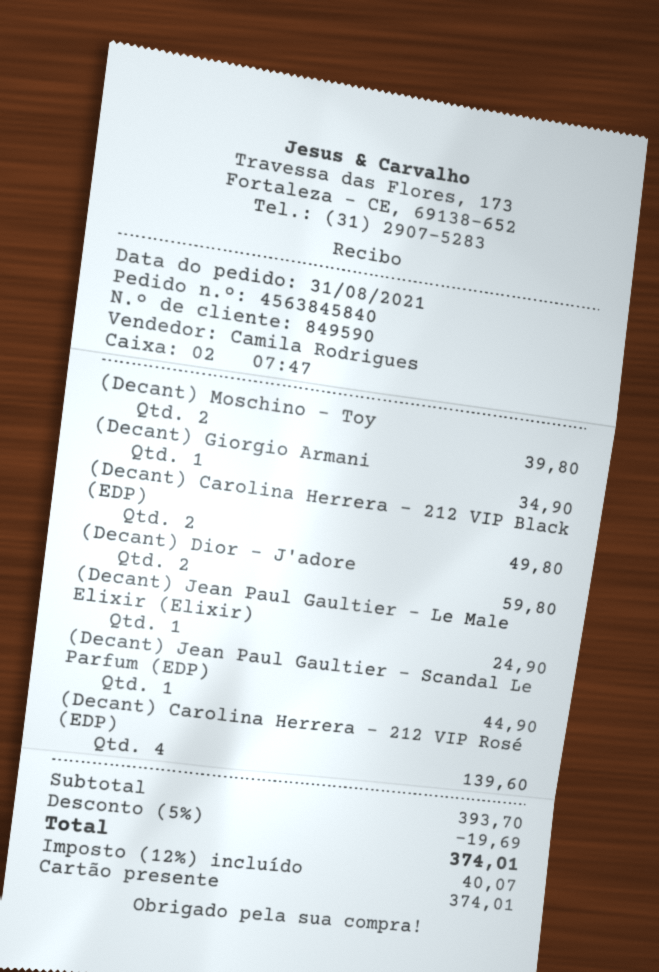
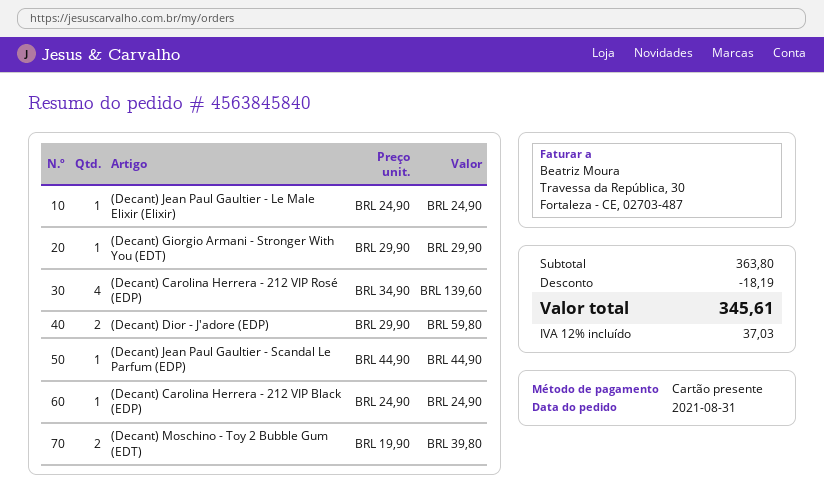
(Decant) Giorgio Armani: 1 for 34.90 -> 1 for 29.90
(Decant) Carolina Herrera - 212 VIP Black (EDP): 2 for 49.80 -> 1 for 24.90
subtotal: 393.70 -> 363.80
discount: 19.69 -> 18.19
tax: 12% = 40.07 -> 12% = 37.03
total: 374.01 -> 345.61

